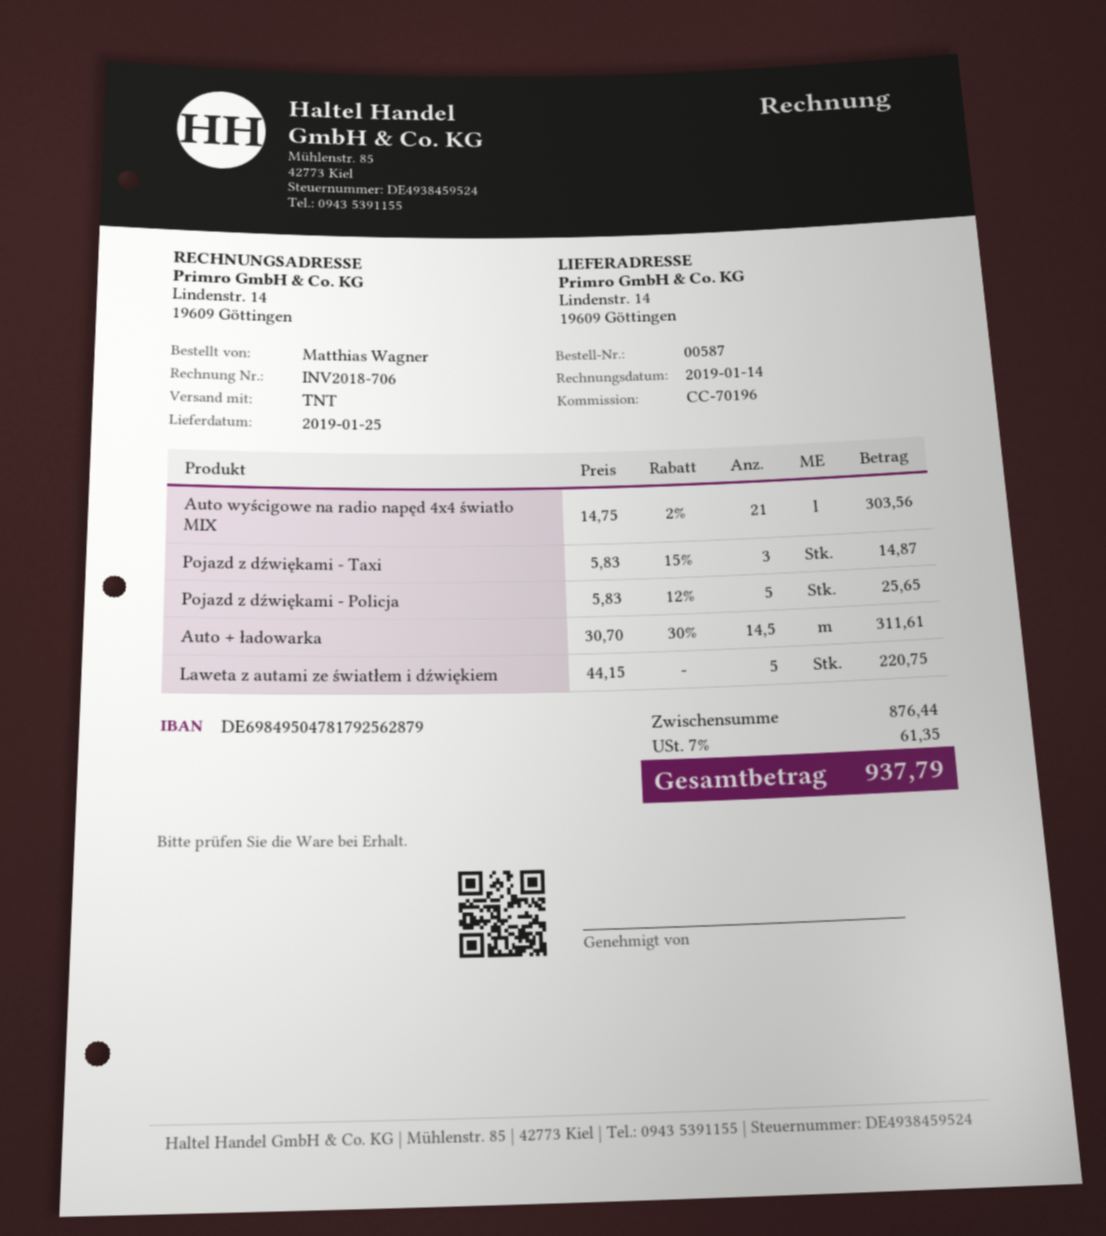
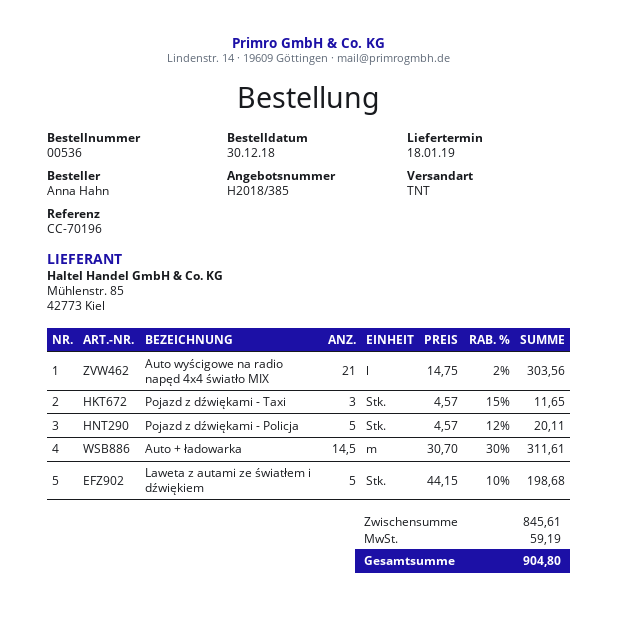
order number: 00587 -> 00536
delivery date: 2019-01-25 -> 2019-01-18
ordered by: Matthias Wagner -> Anna Hahn
Pojazd z dźwiękami - Taxi: 3 x 5.83 - 15% = 14.87 -> 3 x 4.57 - 15% = 11.65
Pojazd z dźwiękami - Policja: 5 x 5.83 - 12% = 25.65 -> 5 x 4.57 - 12% = 20.11
Laweta z autami ze światłem i dźwiękiem: 5 x 44.15 = 220.75 -> 5 x 44.15 - 10% = 198.68
subtotal: 876.44 -> 845.61
tax: 61.35 -> 59.19
total: 937.79 -> 904.80

